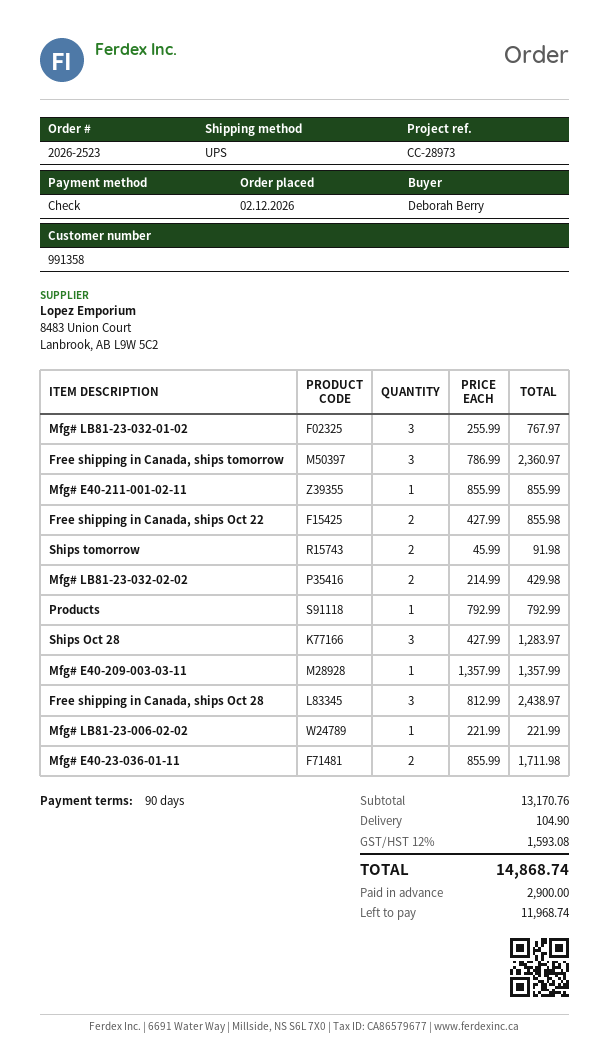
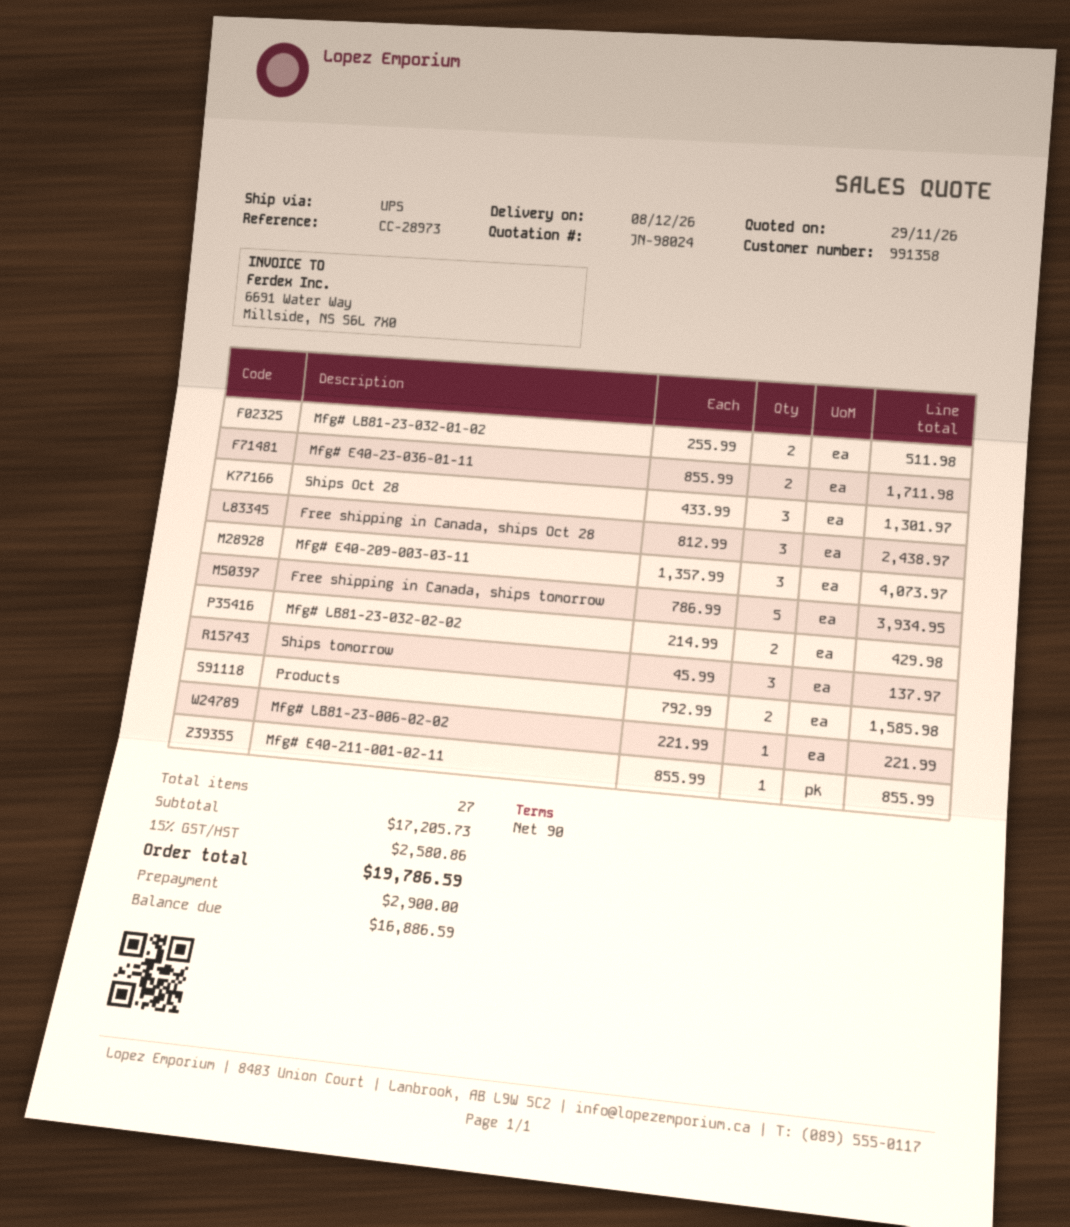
Mfg# LB81-23-032-01-02: 3 x 255.99 = 767.97 -> 2 x 255.99 = 511.98
Free shipping in Canada, ships tomorrow: 3 x 786.99 = 2360.97 -> 5 x 786.99 = 3934.95
Free shipping in Canada, ships Oct 22: 2 x 427.99 = 855.98 -> none
Ships tomorrow: 2 x 45.99 = 91.98 -> 3 x 45.99 = 137.97
Products: 1 x 792.99 = 792.99 -> 2 x 792.99 = 1585.98
Ships Oct 28: 3 x 427.99 = 1283.97 -> 3 x 433.99 = 1301.97
Mfg# E40-209-003-03-11: 1 x 1357.99 = 1357.99 -> 3 x 1357.99 = 4073.97
subtotal: 13170.76 -> 17205.73
shipping: 104.90 -> none
tax: 12% = 1593.08 -> 15% = 2580.86
total: 14868.74 -> 19786.59
balance: 11968.74 -> 16886.59

